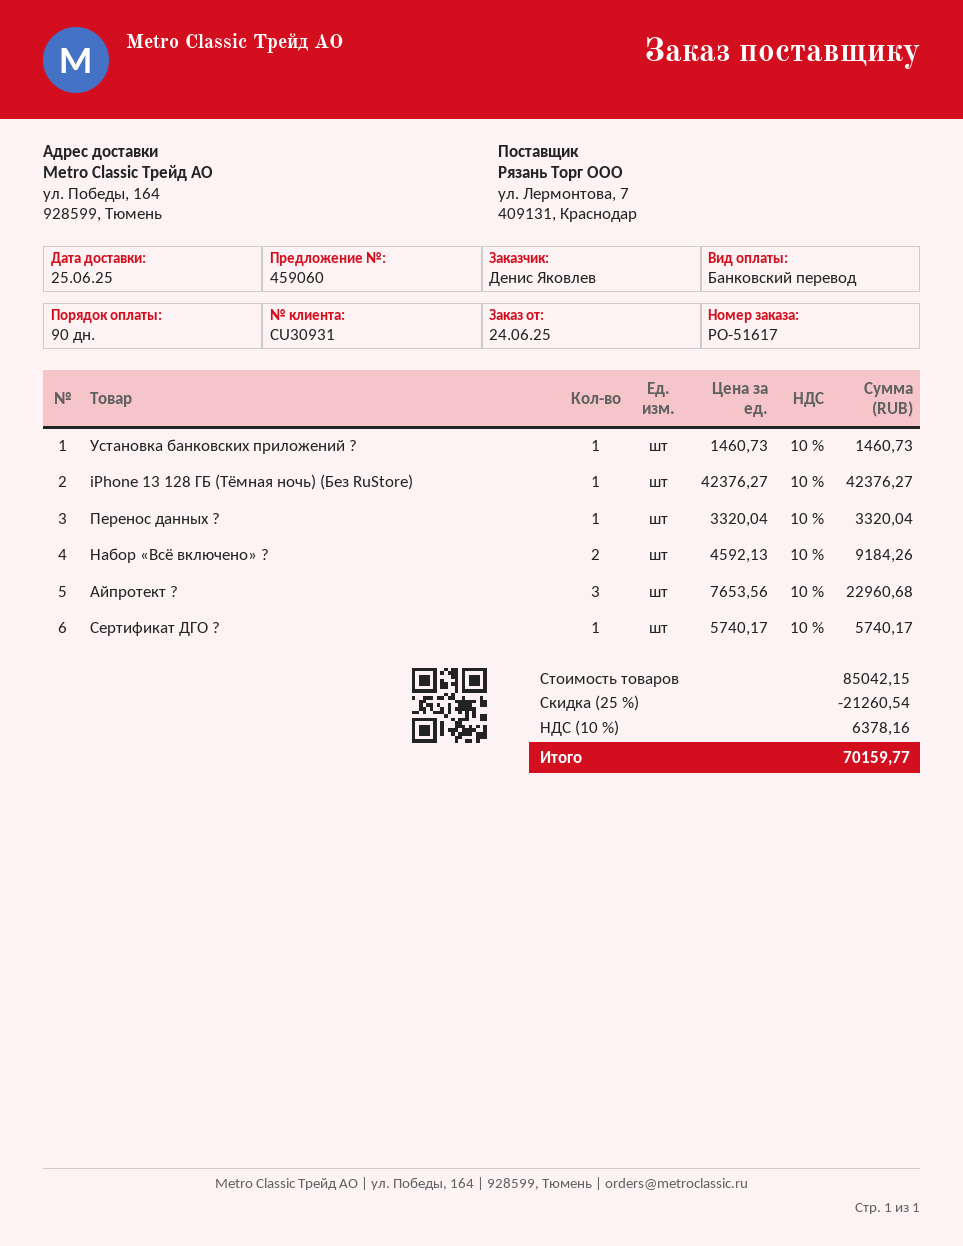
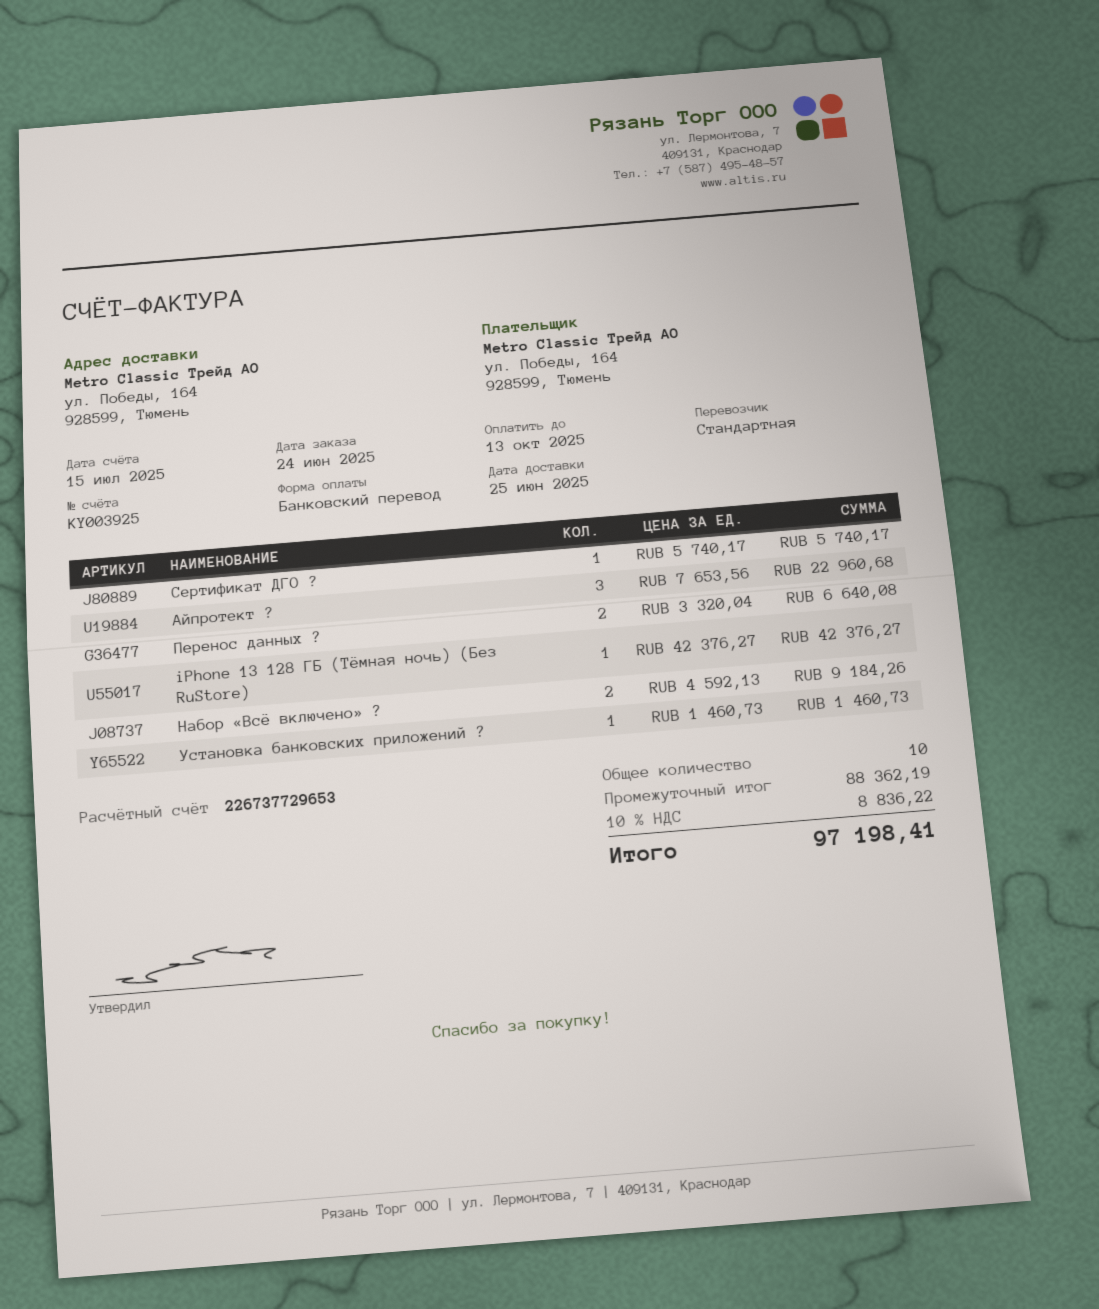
Перенос данных ?: 1 x 3320.04 = 3320.04 -> 2 x 3320.04 = 6640.08
subtotal: 85042.15 -> 88362.19
discount: 25% = 21260.54 -> none
tax: 10% = 6378.16 -> 10% = 8836.22
total: 70159.77 -> 97198.41

